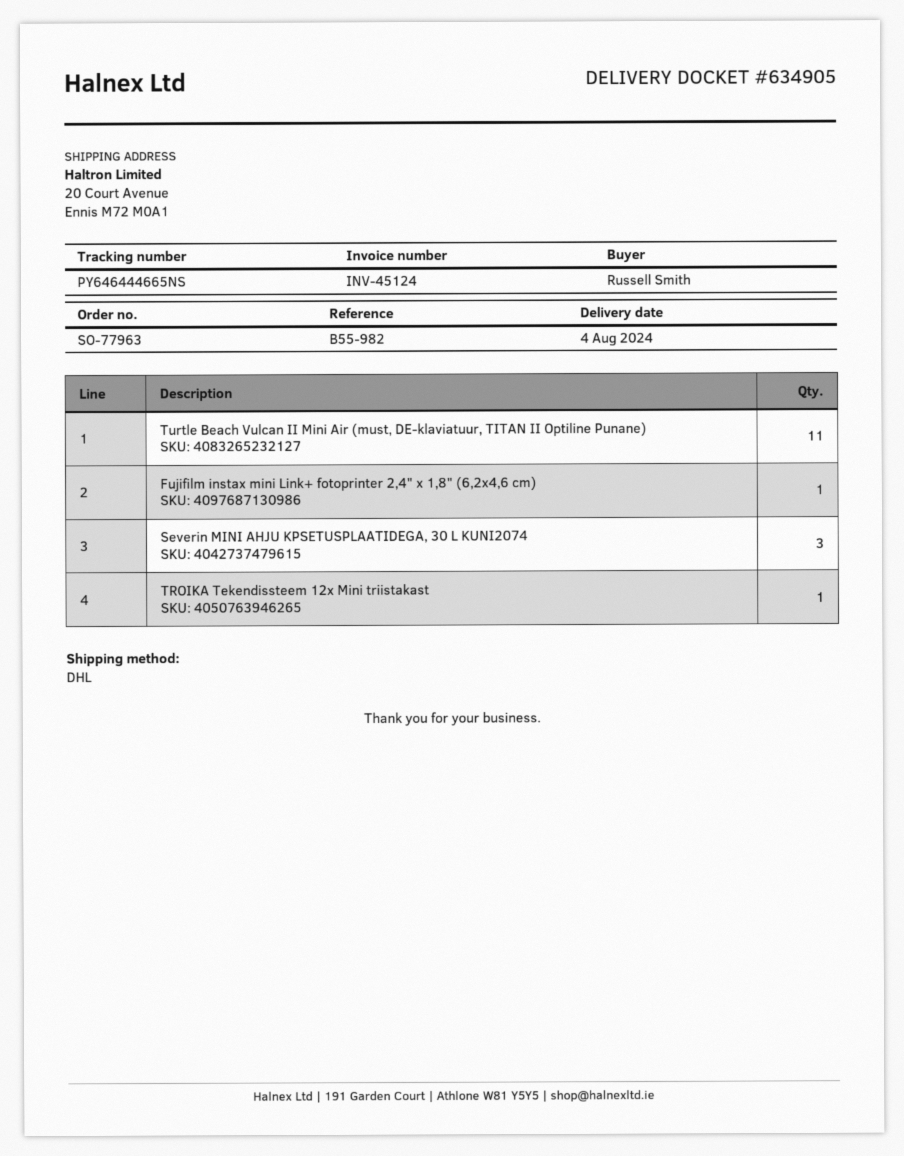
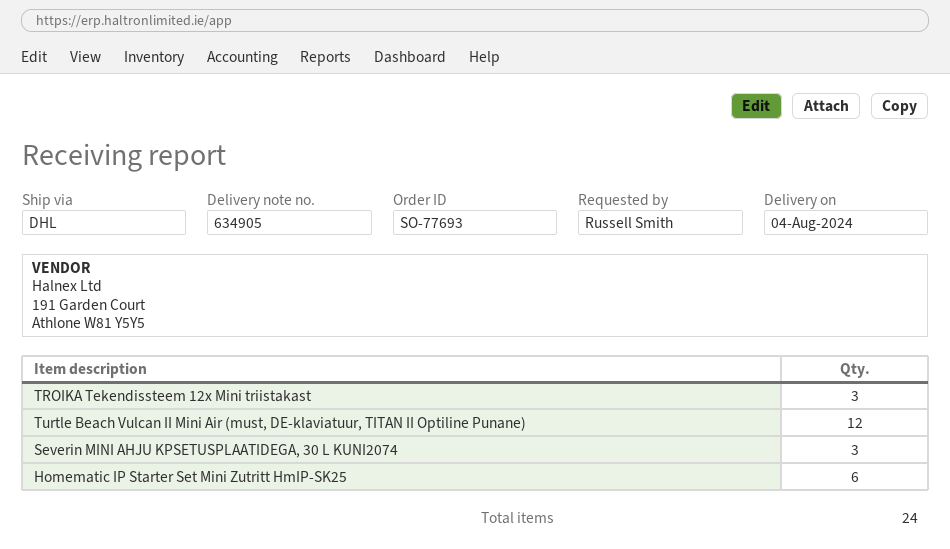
order number: SO-77963 -> SO-77693
Turtle Beach Vulcan II Mini Air (must, DE-klaviatuur, TITAN II Optiline Punane): 11 -> 12
Fujifilm instax mini Link+ fotoprinter 2,4" x 1,8" (6,2x4,6 cm): 1 -> none
TROIKA Tekendissteem 12x Mini triistakast: 1 -> 3
Homematic IP Starter Set Mini Zutritt HmIP-SK25: none -> 6

